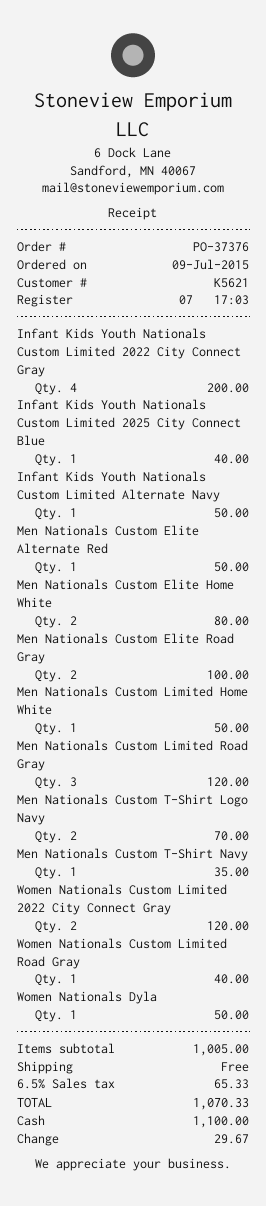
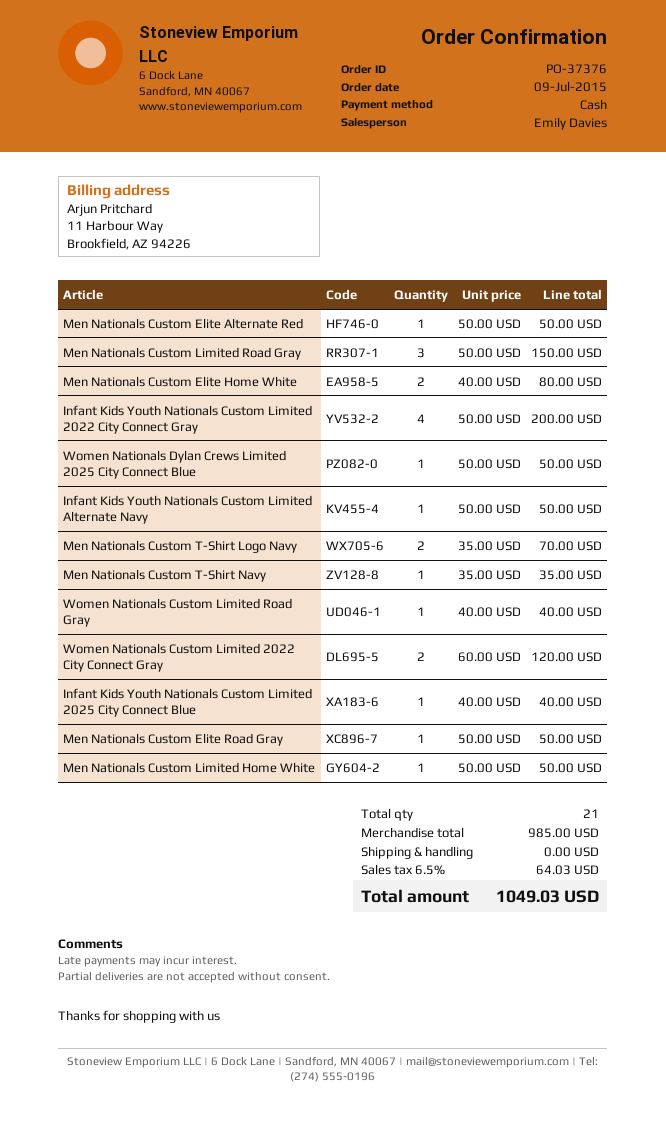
Men Nationals Custom Elite Road Gray: 2 for 100.00 -> 1 for 50.00
Men Nationals Custom Limited Road Gray: 3 for 120.00 -> 3 for 150.00
subtotal: 1005.00 -> 985.00
tax: 6.5% = 65.33 -> 6.5% = 64.03
total: 1070.33 -> 1049.03

